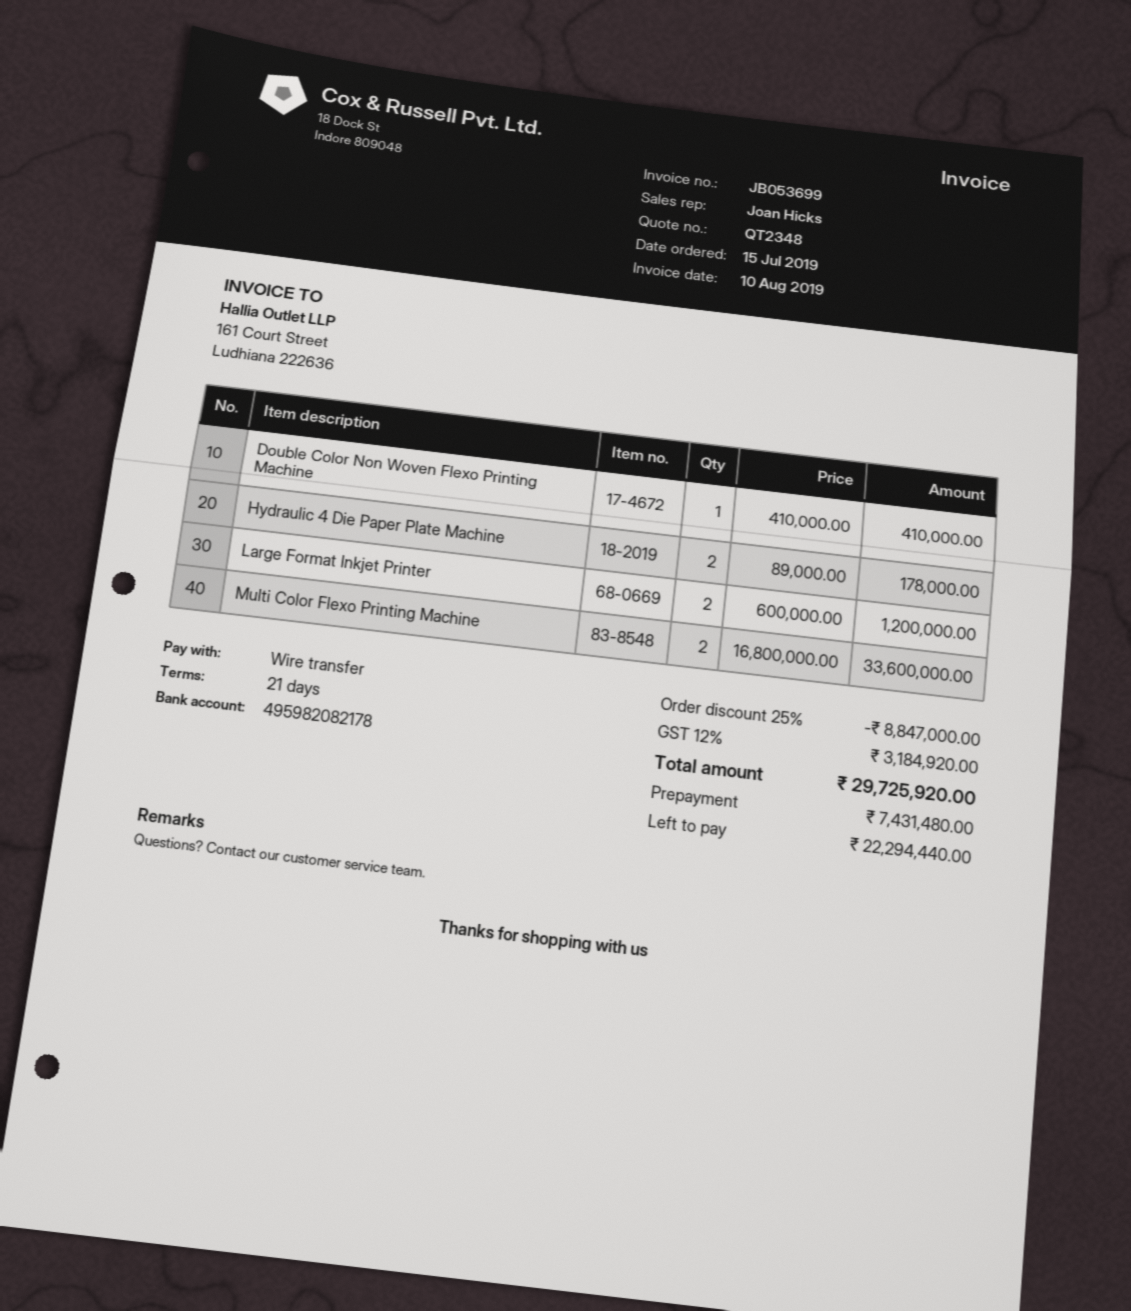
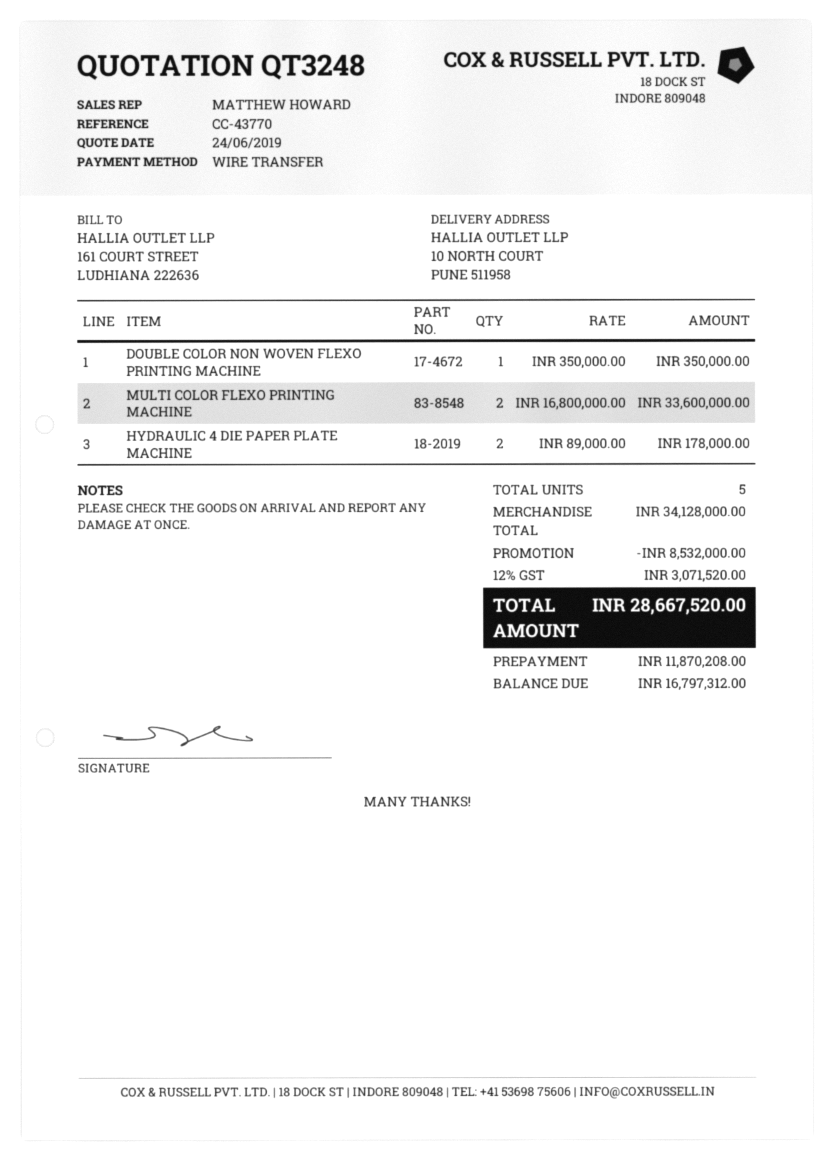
quote number: QT2348 -> QT3248
sales rep: Joan Hicks -> MATTHEW HOWARD
Double Color Non Woven Flexo Printing Machine: 1 x 410000.00 = 410000.00 -> 1 x 350000.00 = 350000.00
Large Format Inkjet Printer: 2 x 600000.00 = 1200000.00 -> none
discount: 8847000.00 -> 8532000.00
tax: 12% = 3184920.00 -> 12% = 3071520.00
total: 29725920.00 -> 28667520.00
deposit: 7431480.00 -> 11870208.00
balance: 22294440.00 -> 16797312.00

